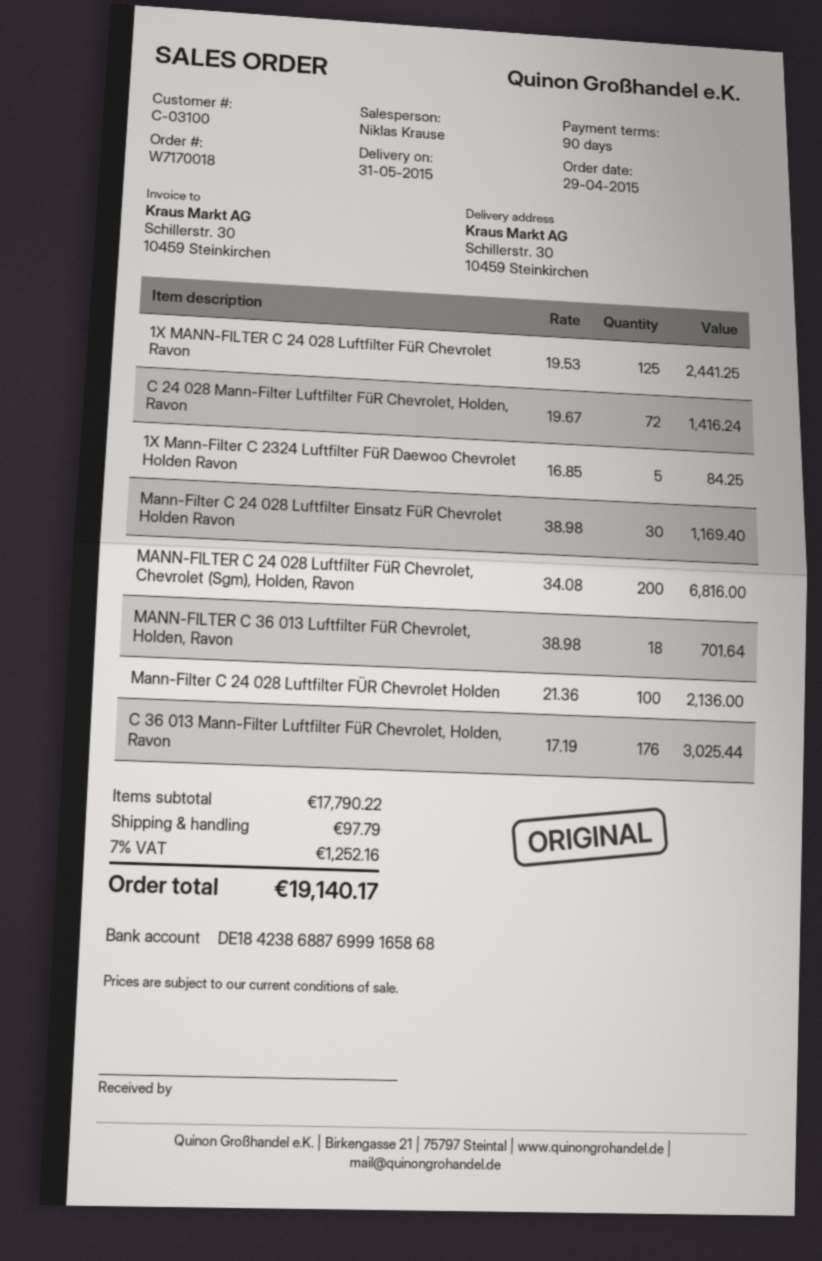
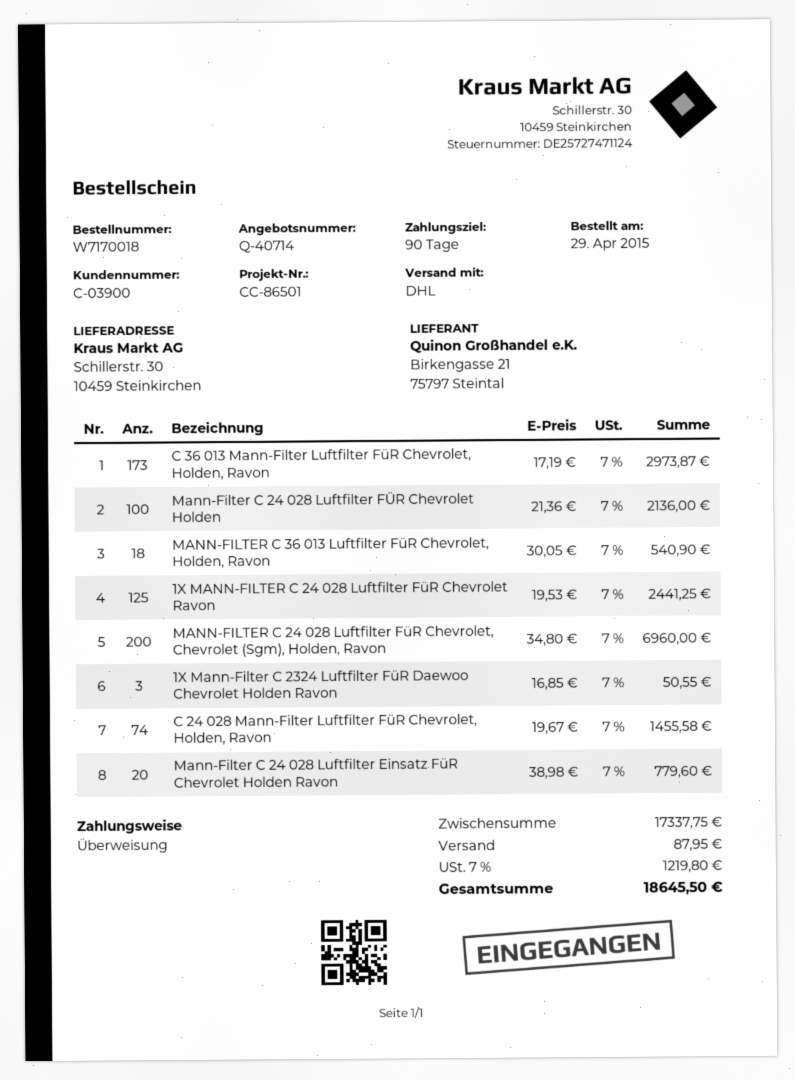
customer number: C-03100 -> C-03900
C 24 028 Mann-Filter Luftfilter FüR Chevrolet, Holden, Ravon: 72 x 19.67 = 1416.24 -> 74 x 19.67 = 1455.58
1X Mann-Filter C 2324 Luftfilter FüR Daewoo Chevrolet Holden Ravon: 5 x 16.85 = 84.25 -> 3 x 16.85 = 50.55
Mann-Filter C 24 028 Luftfilter Einsatz FüR Chevrolet Holden Ravon: 30 x 38.98 = 1169.40 -> 20 x 38.98 = 779.60
MANN-FILTER C 24 028 Luftfilter FüR Chevrolet, Chevrolet (Sgm), Holden, Ravon: 200 x 34.08 = 6816.00 -> 200 x 34.80 = 6960.00
MANN-FILTER C 36 013 Luftfilter FüR Chevrolet, Holden, Ravon: 18 x 38.98 = 701.64 -> 18 x 30.05 = 540.90
C 36 013 Mann-Filter Luftfilter FüR Chevrolet, Holden, Ravon: 176 x 17.19 = 3025.44 -> 173 x 17.19 = 2973.87
subtotal: 17790.22 -> 17337.75
shipping: 97.79 -> 87.95
tax: 7% = 1252.16 -> 7% = 1219.80
total: 19140.17 -> 18645.50

